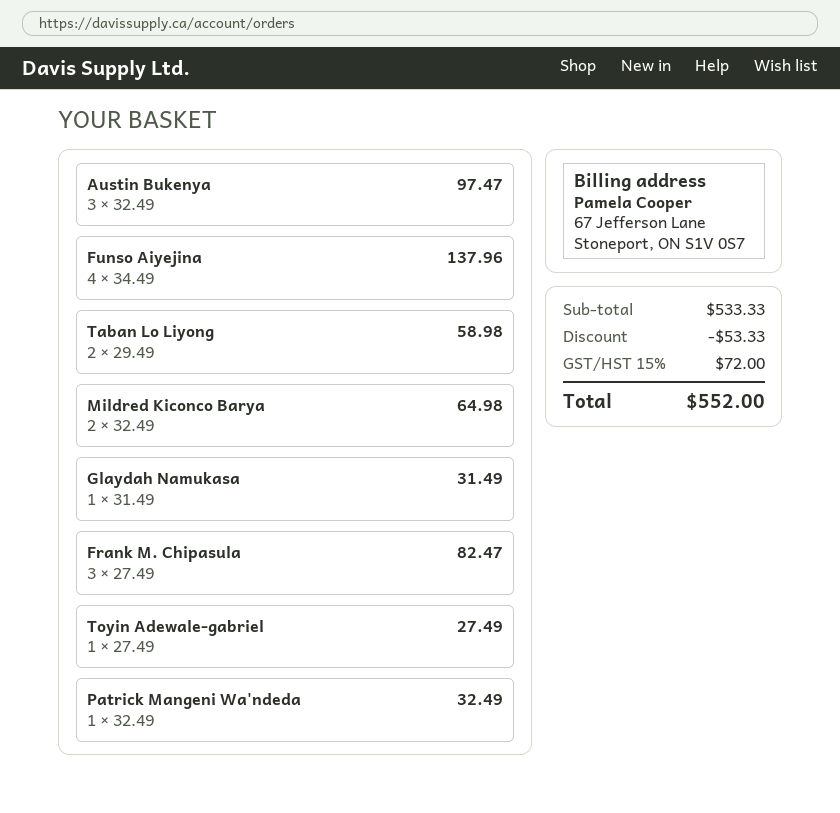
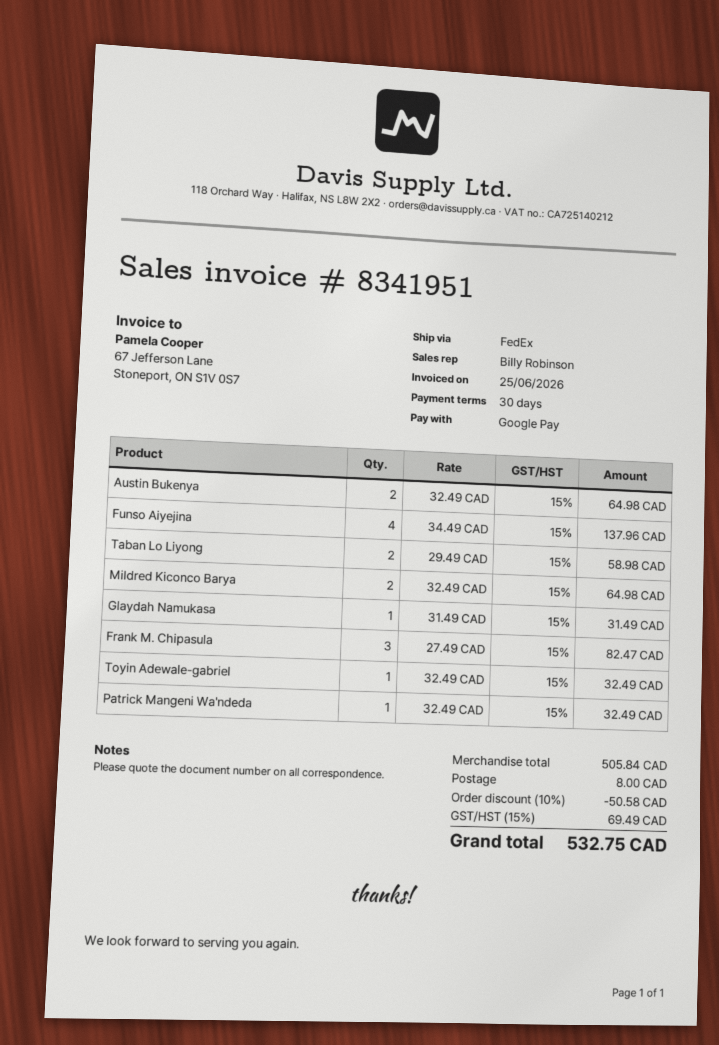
Austin Bukenya: 3 x 32.49 = 97.47 -> 2 x 32.49 = 64.98
Toyin Adewale-gabriel: 1 x 27.49 = 27.49 -> 1 x 32.49 = 32.49
subtotal: 533.33 -> 505.84
discount: 53.33 -> 50.58
shipping: none -> 8.00
tax: 15% = 72.00 -> 15% = 69.49
total: 552.00 -> 532.75

